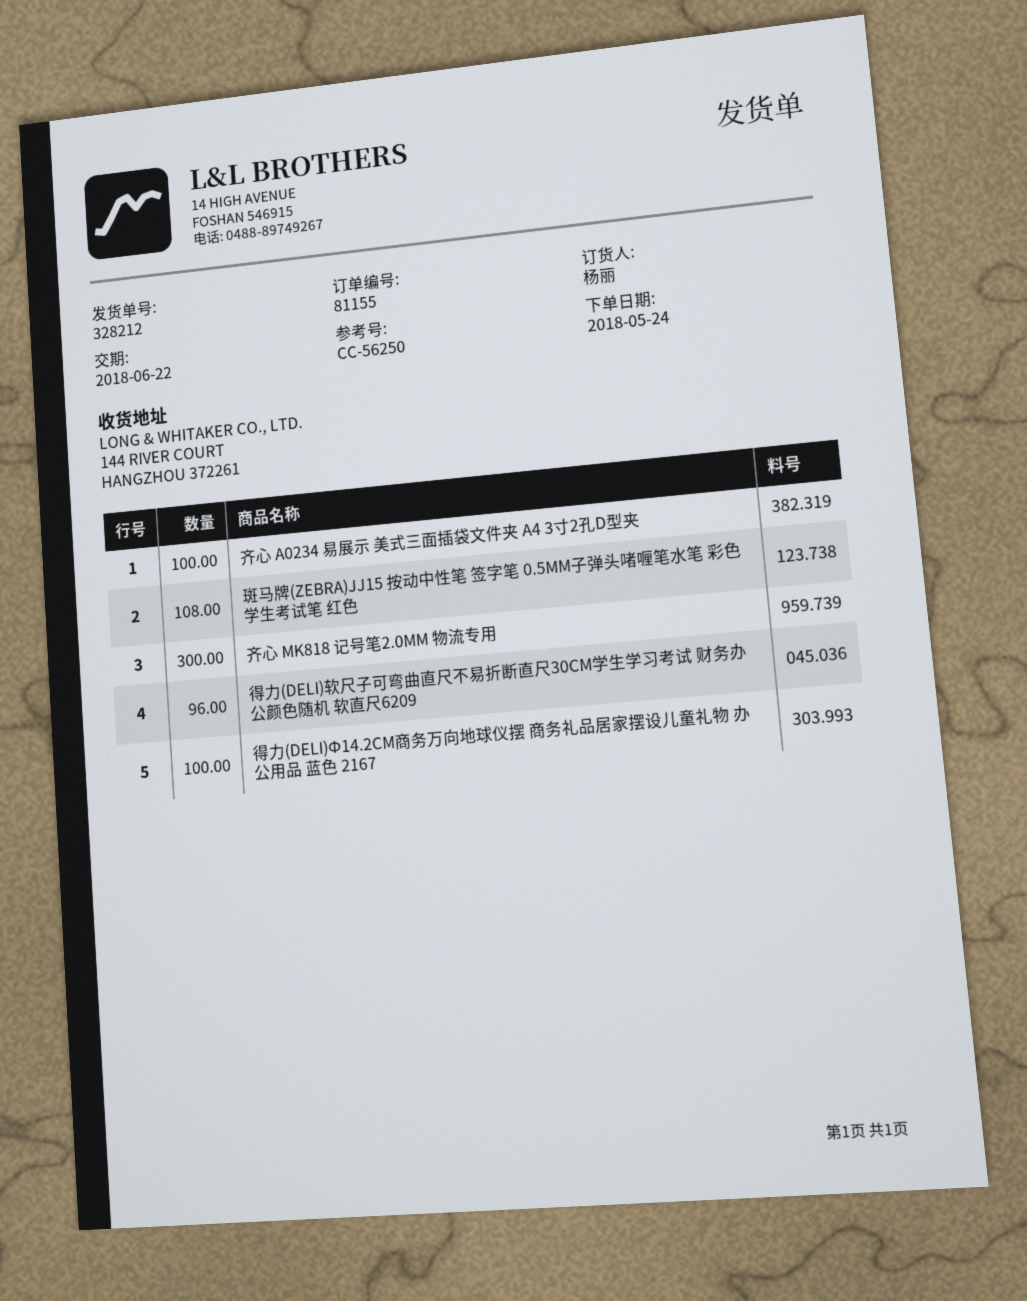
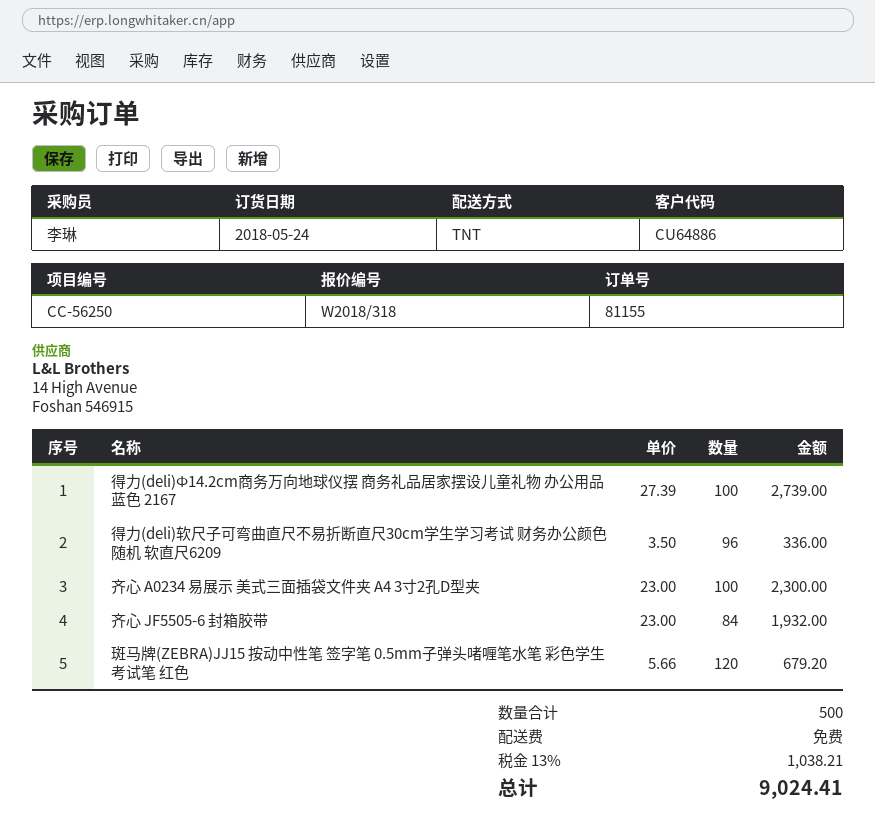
ordered by: 杨丽 -> 李琳
斑马牌(ZEBRA)JJ15 按动中性笔 签字笔 0.5MM子弹头啫喱笔水笔 彩色学生考试笔 红色: 108 -> 120
齐心 MK818 记号笔2.0MM 物流专用: 300 -> none
齐心 JF5505-6 封箱胶带: none -> 84

